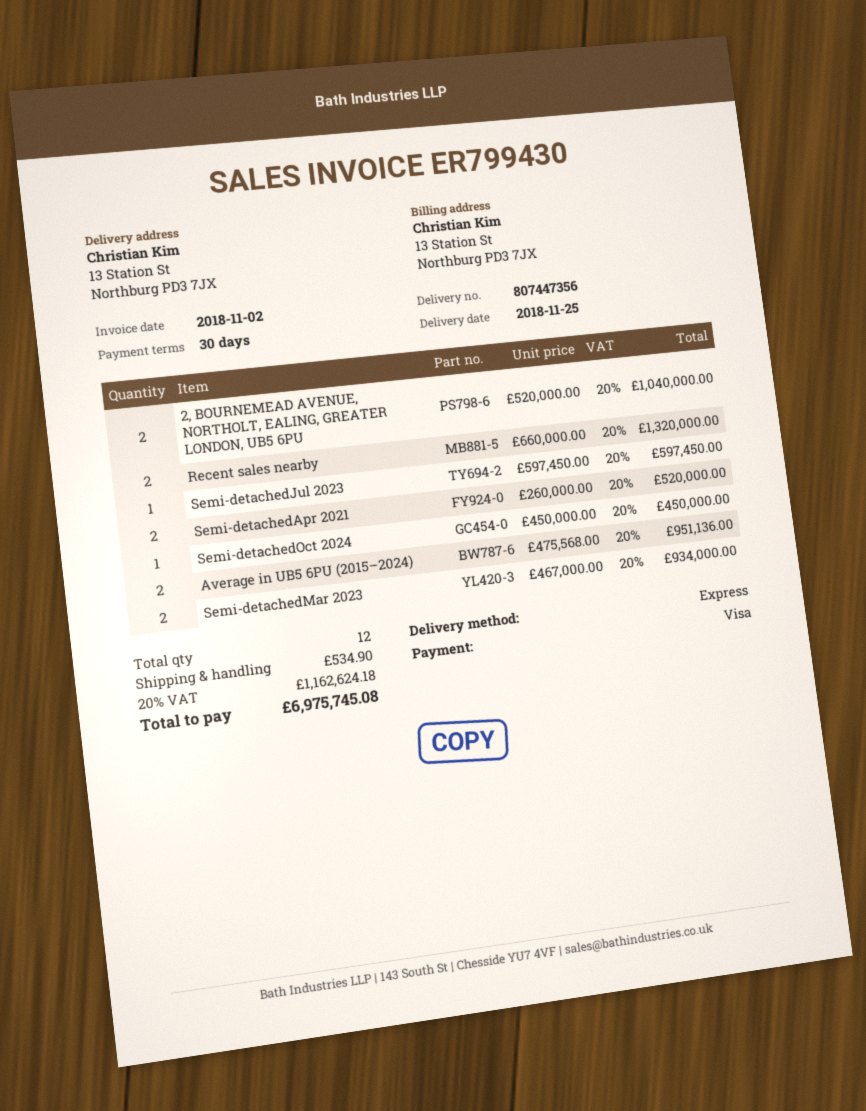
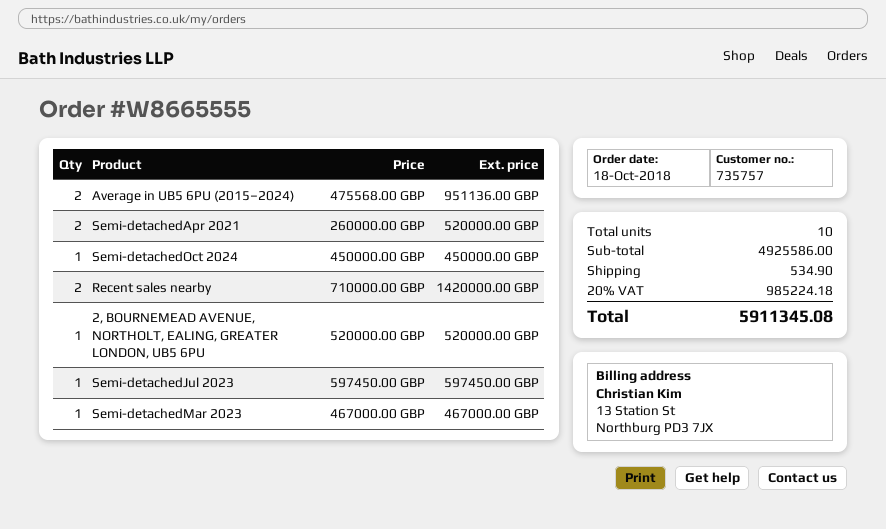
2, BOURNEMEAD AVENUE, NORTHOLT, EALING, GREATER LONDON, UB5 6PU: 2 x 520000.00 = 1040000.00 -> 1 x 520000.00 = 520000.00
Recent sales nearby: 2 x 660000.00 = 1320000.00 -> 2 x 710000.00 = 1420000.00
Semi-detachedMar 2023: 2 x 467000.00 = 934000.00 -> 1 x 467000.00 = 467000.00
total quantity: 12 -> 10
tax: 20% = 1162624.18 -> 20% = 985224.18
total: 6975745.08 -> 5911345.08

